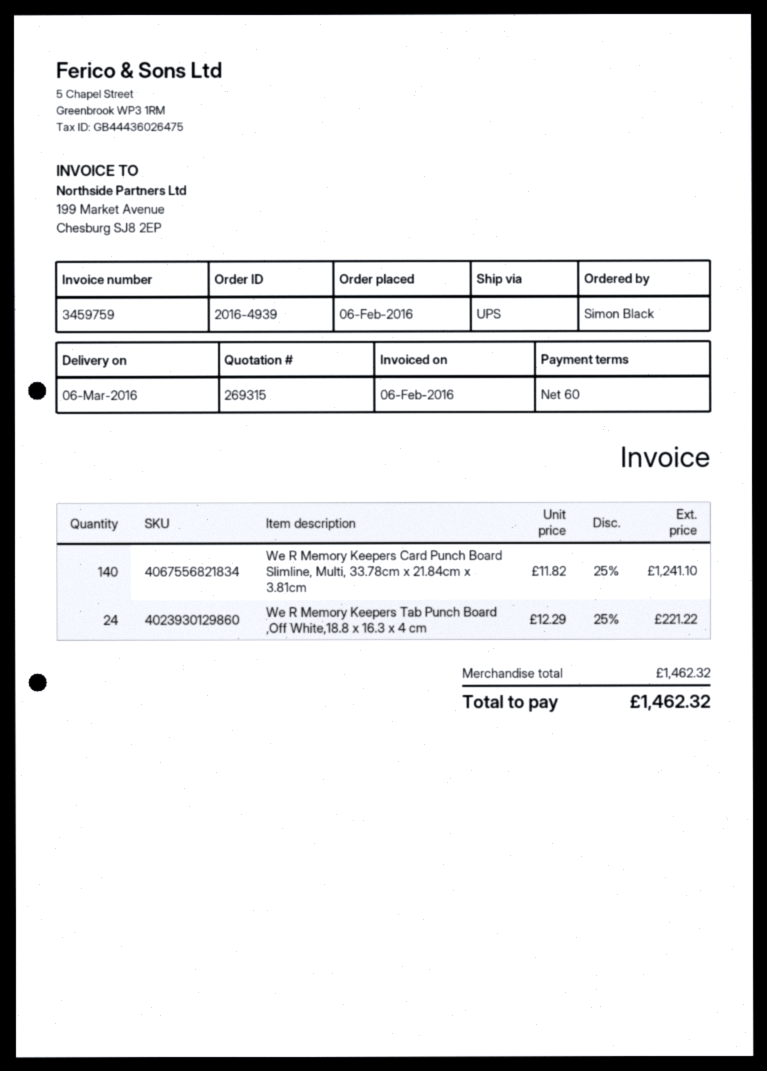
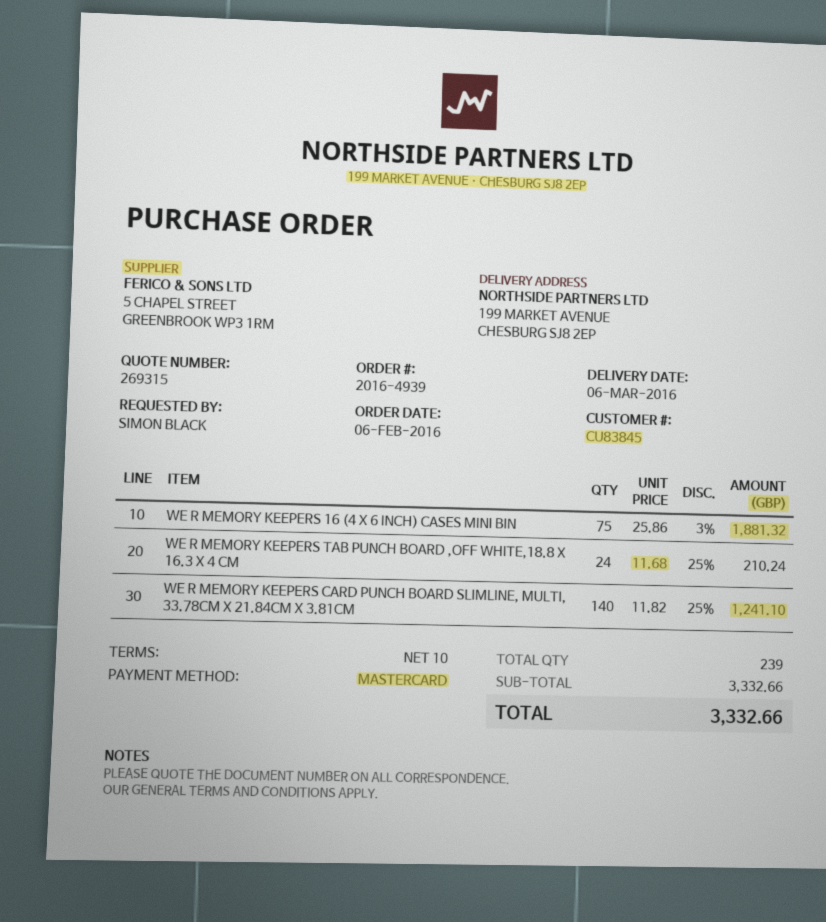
payment terms: 60 days -> 10 days
We R Memory Keepers Tab Punch Board ,Off White,18.8 x 16.3 x 4 cm: 24 x 12.29 - 25% = 221.22 -> 24 x 11.68 - 25% = 210.24
WE R MEMORY KEEPERS 16 (4 X 6 INCH) CASES MINI BIN: none -> 75 x 25.86 - 3% = 1881.32
subtotal: 1462.32 -> 3332.66
total: 1462.32 -> 3332.66

